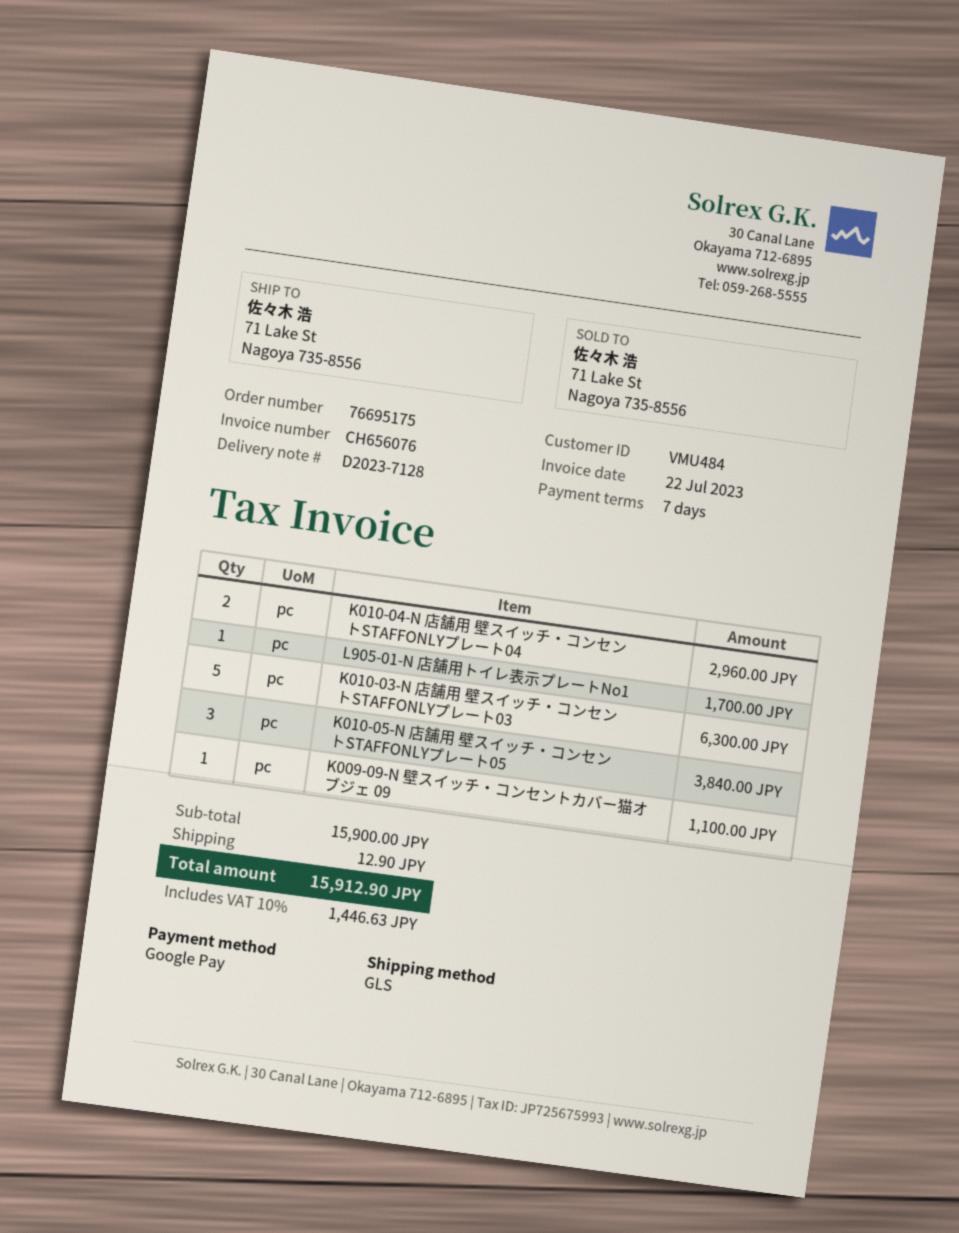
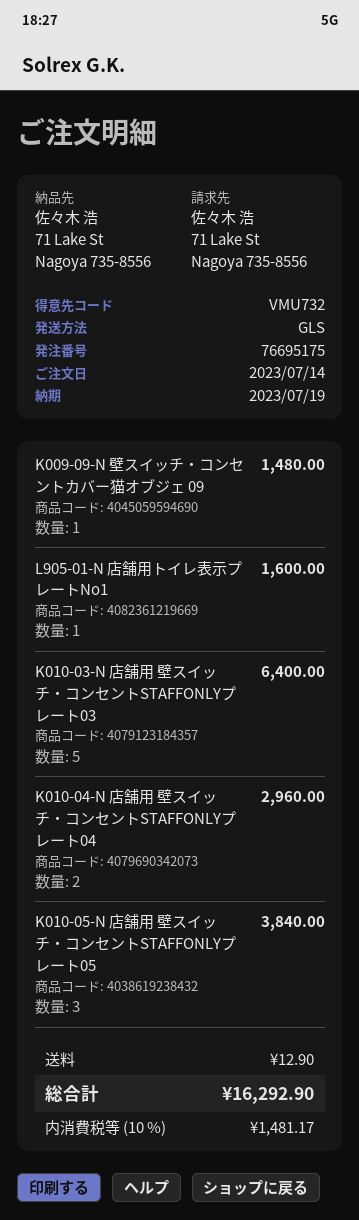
customer number: VMU484 -> VMU732
L905-01-N 店舗用トイレ表示プレートNo1: 1 for 1700.00 -> 1 for 1600.00
K010-03-N 店舗用 壁スイッチ・コンセントSTAFFONLYプレート03: 5 for 6300.00 -> 5 for 6400.00
K009-09-N 壁スイッチ・コンセントカバー猫オブジェ 09: 1 for 1100.00 -> 1 for 1480.00
tax: 10% = 1446.63 -> 10% = 1481.17
total: 15912.90 -> 16292.90

